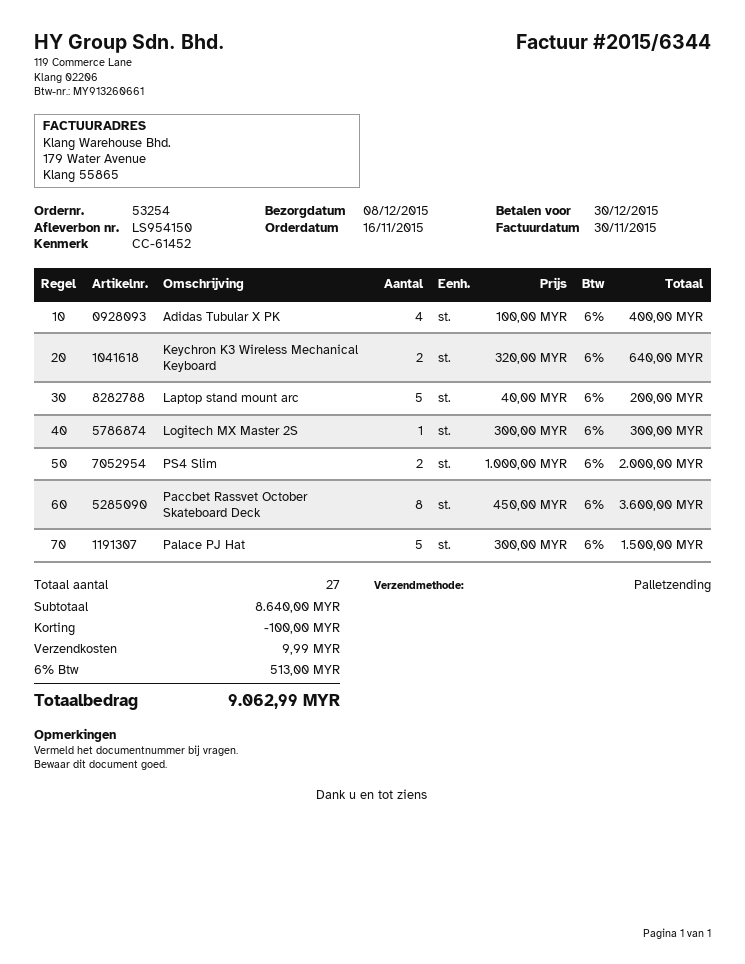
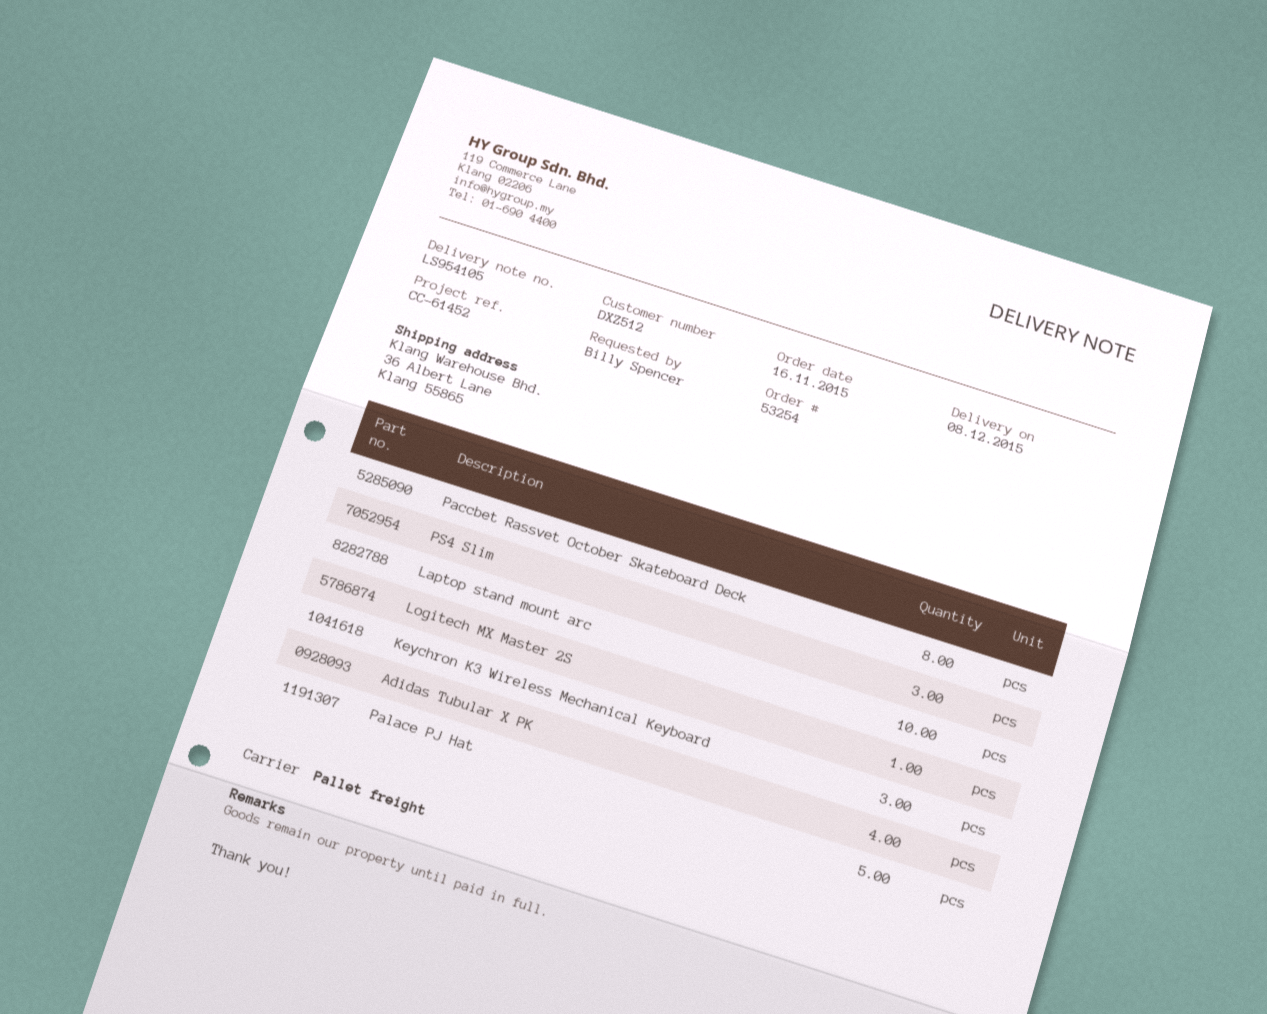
delivery note number: LS954150 -> LS954105
Keychron K3 Wireless Mechanical Keyboard: 2 -> 3
Laptop stand mount arc: 5 -> 10
PS4 Slim: 2 -> 3

